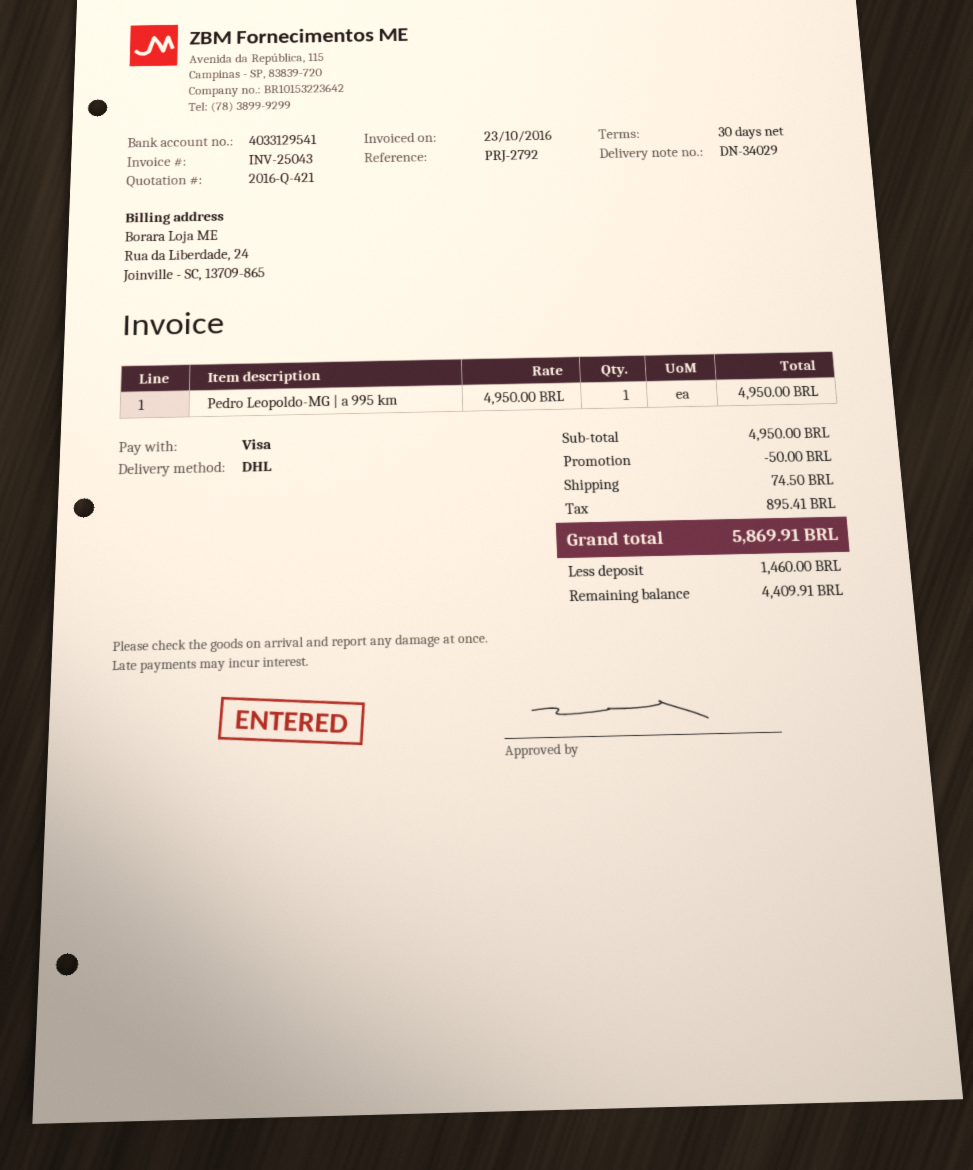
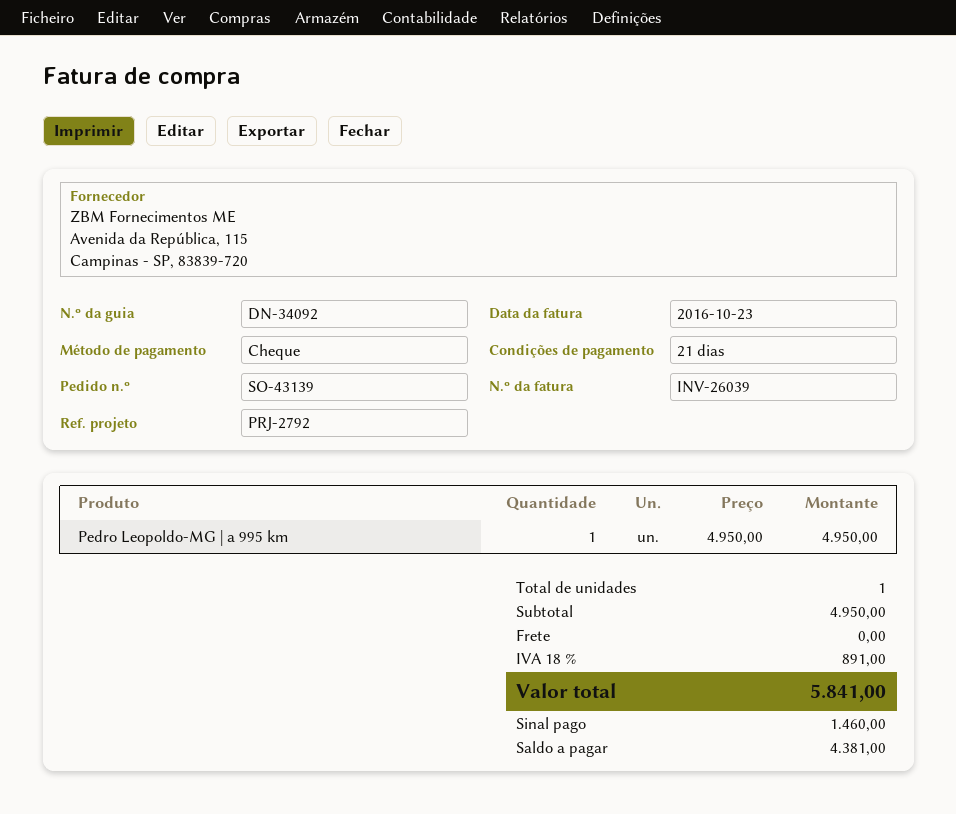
delivery note number: DN-34029 -> DN-34092
invoice number: INV-25043 -> INV-26039
payment terms: 30 days -> 21 days
payment method: Visa -> cheque
discount: 50.00 -> none
shipping: 74.50 -> 0.00
tax: 895.41 -> 891.00
total: 5869.91 -> 5841.00
balance: 4409.91 -> 4381.00

